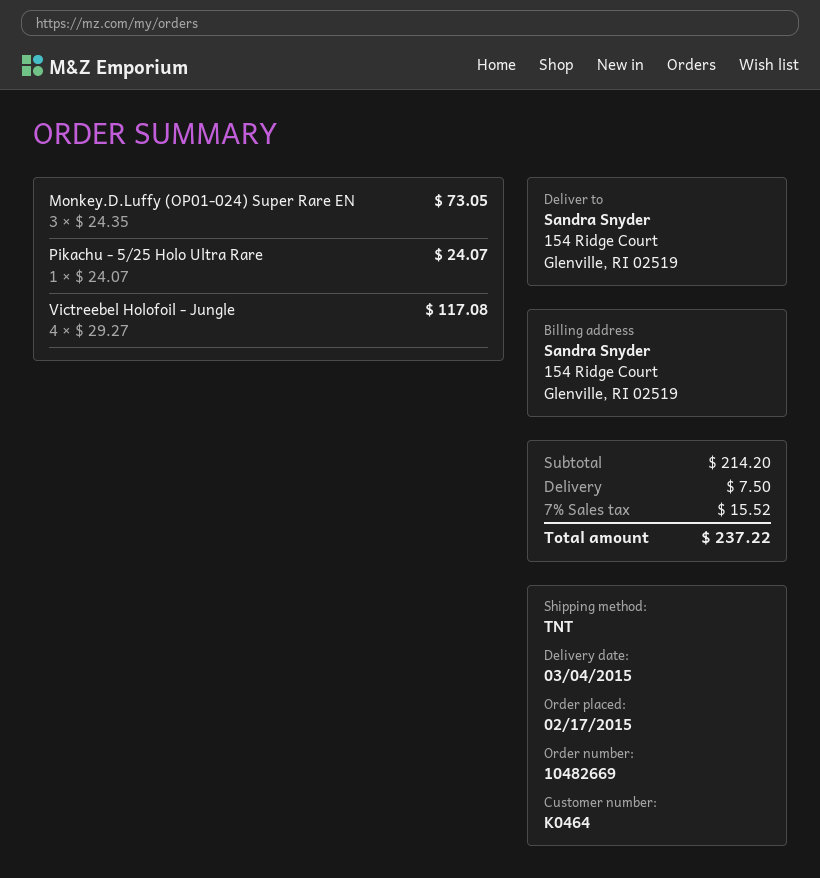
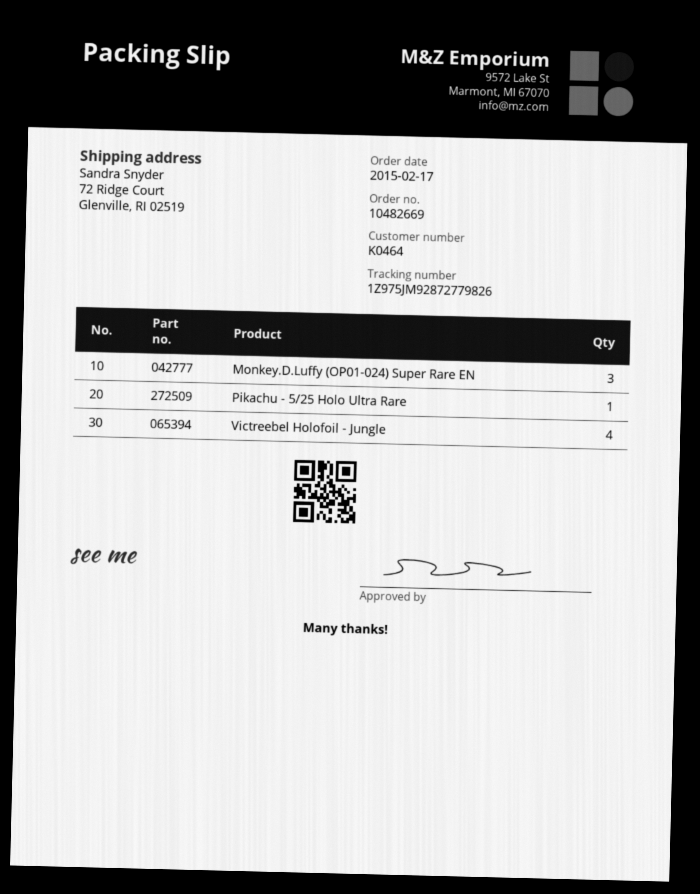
ship to: 154 Ridge Court, Glenville, RI 02519 -> 72 Ridge Court, Glenville, RI 02519

